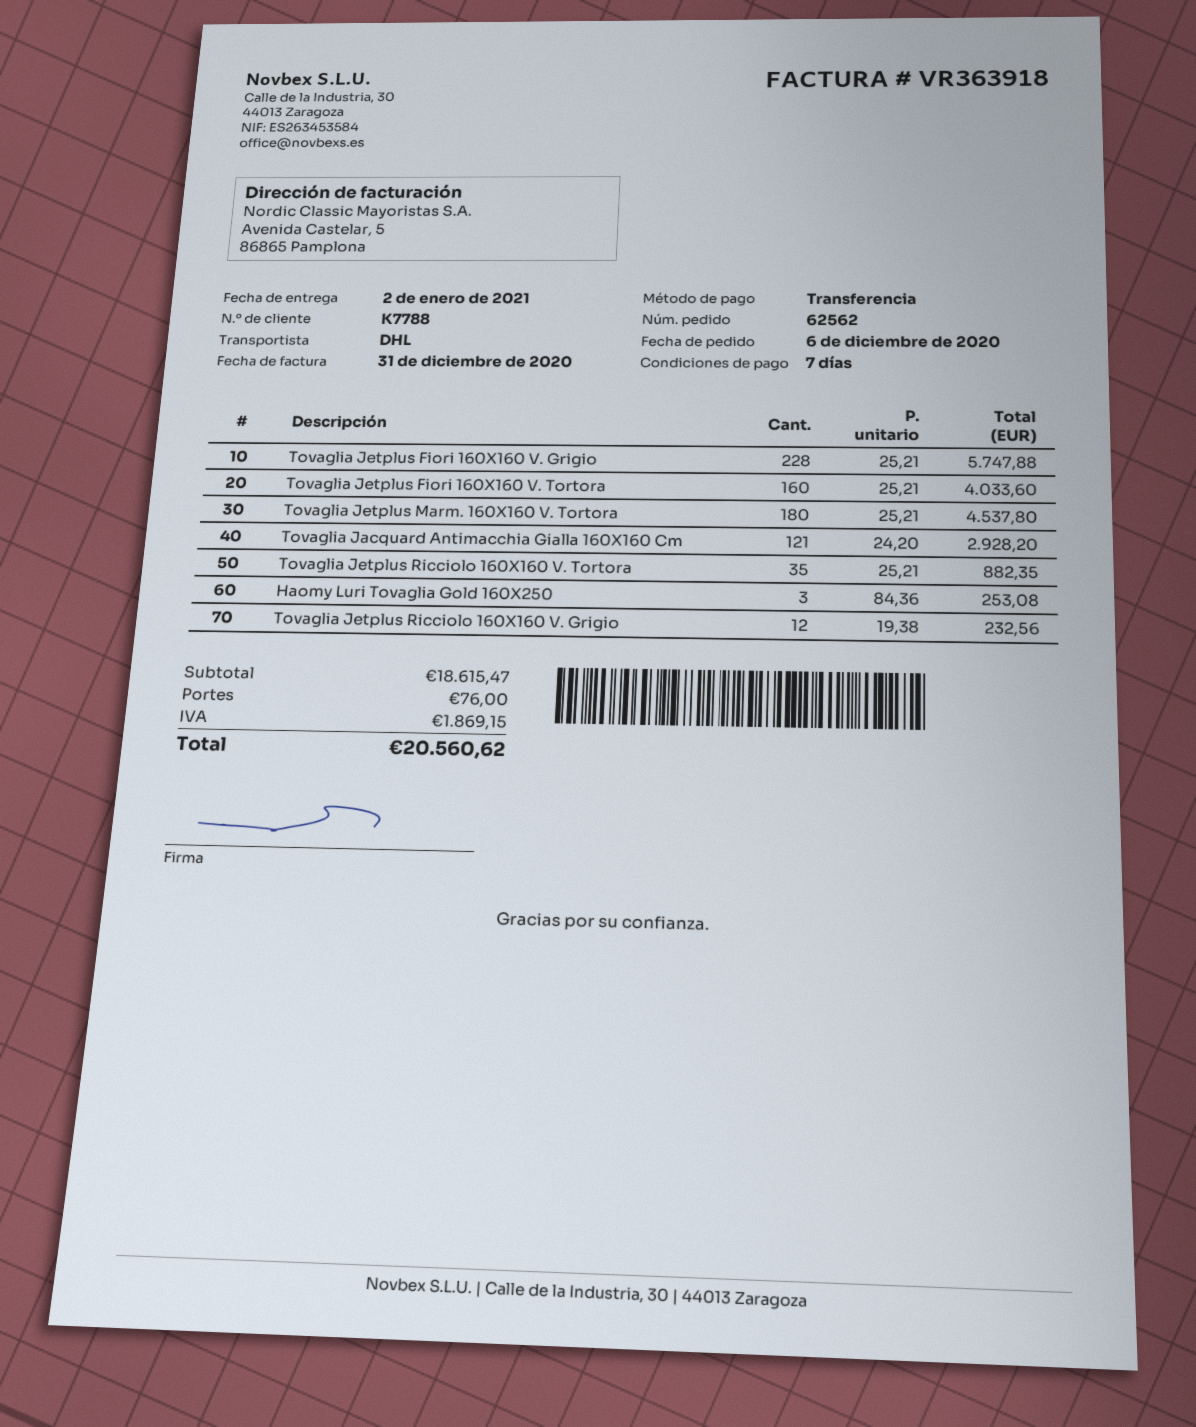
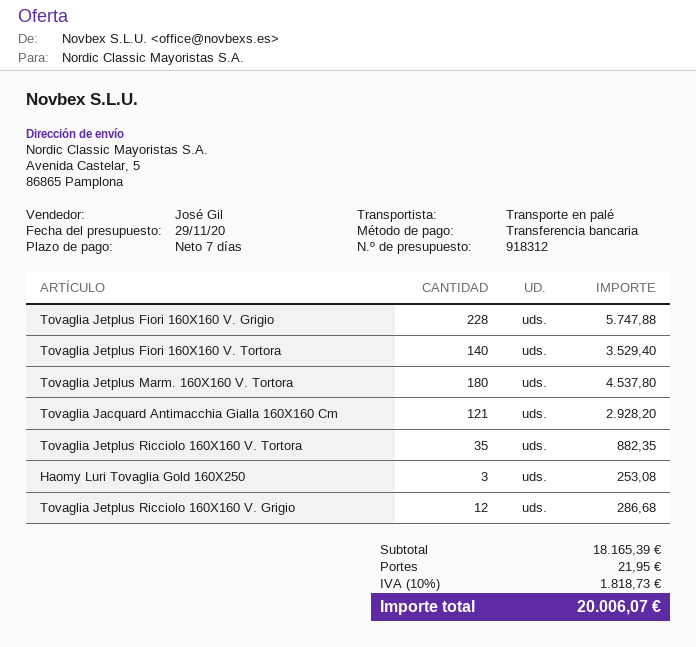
shipping method: DHL -> pallet freight
Tovaglia Jetplus Fiori 160X160 V. Tortora: 160 for 4033.60 -> 140 for 3529.40
Tovaglia Jetplus Ricciolo 160X160 V. Grigio: 12 for 232.56 -> 12 for 286.68
subtotal: 18615.47 -> 18165.39
shipping: 76.00 -> 21.95
tax: 1869.15 -> 1818.73
total: 20560.62 -> 20006.07

